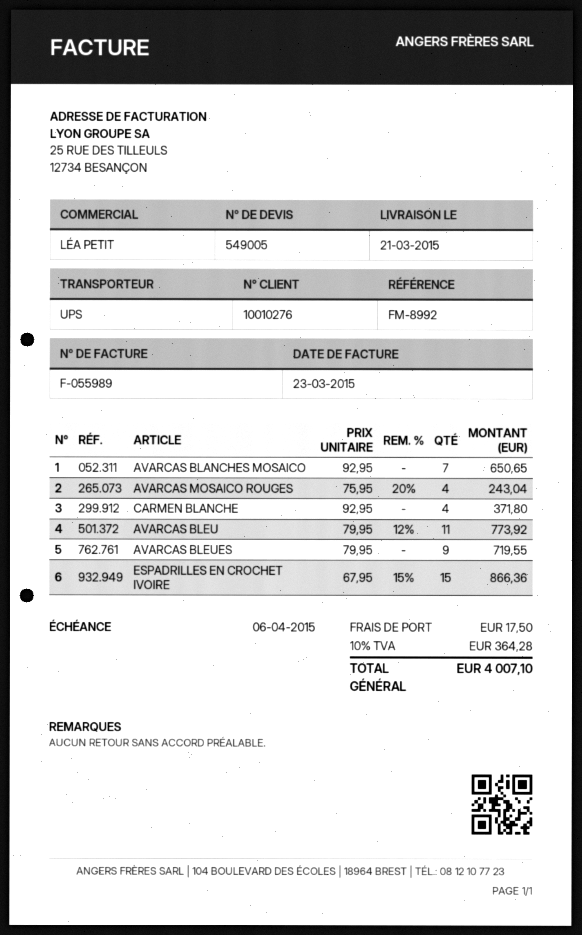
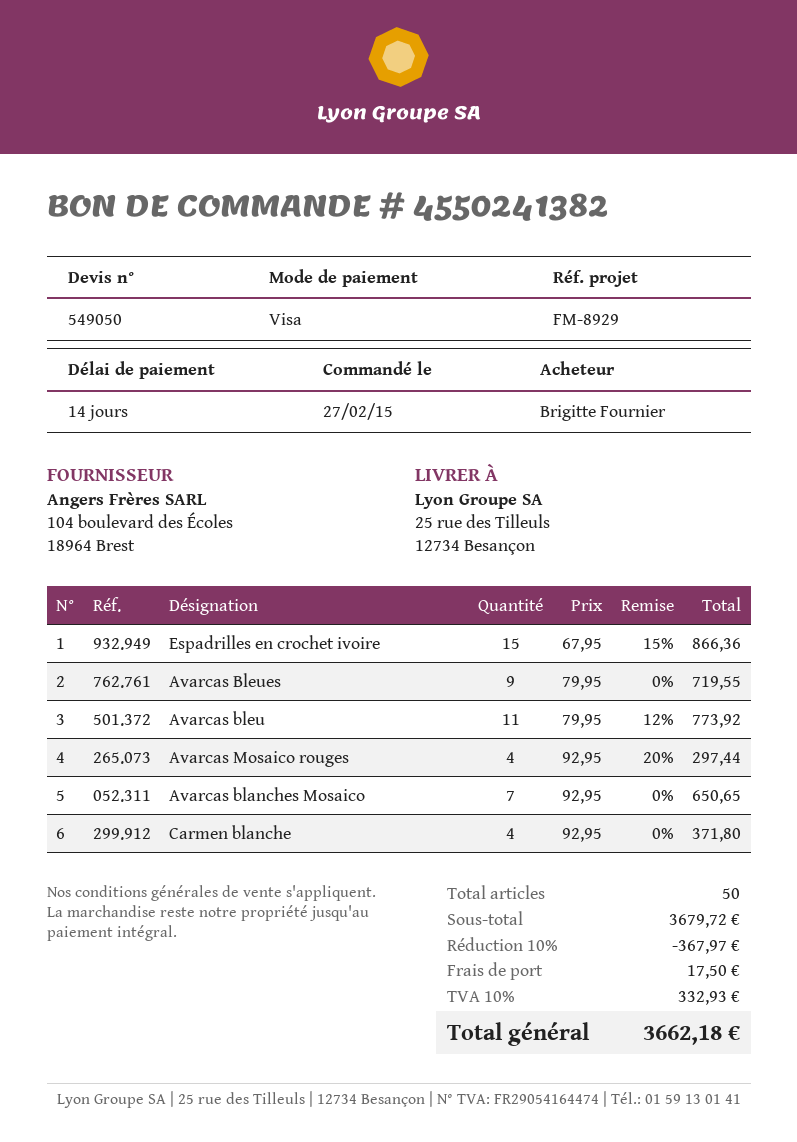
quote number: 549005 -> 549050
reference: FM-8992 -> FM-8929
AVARCAS MOSAICO ROUGES: 4 x 75.95 - 20% = 243.04 -> 4 x 92.95 - 20% = 297.44
discount: none -> 10% = 367.97
tax: 10% = 364.28 -> 10% = 332.93
total: 4007.10 -> 3662.18

